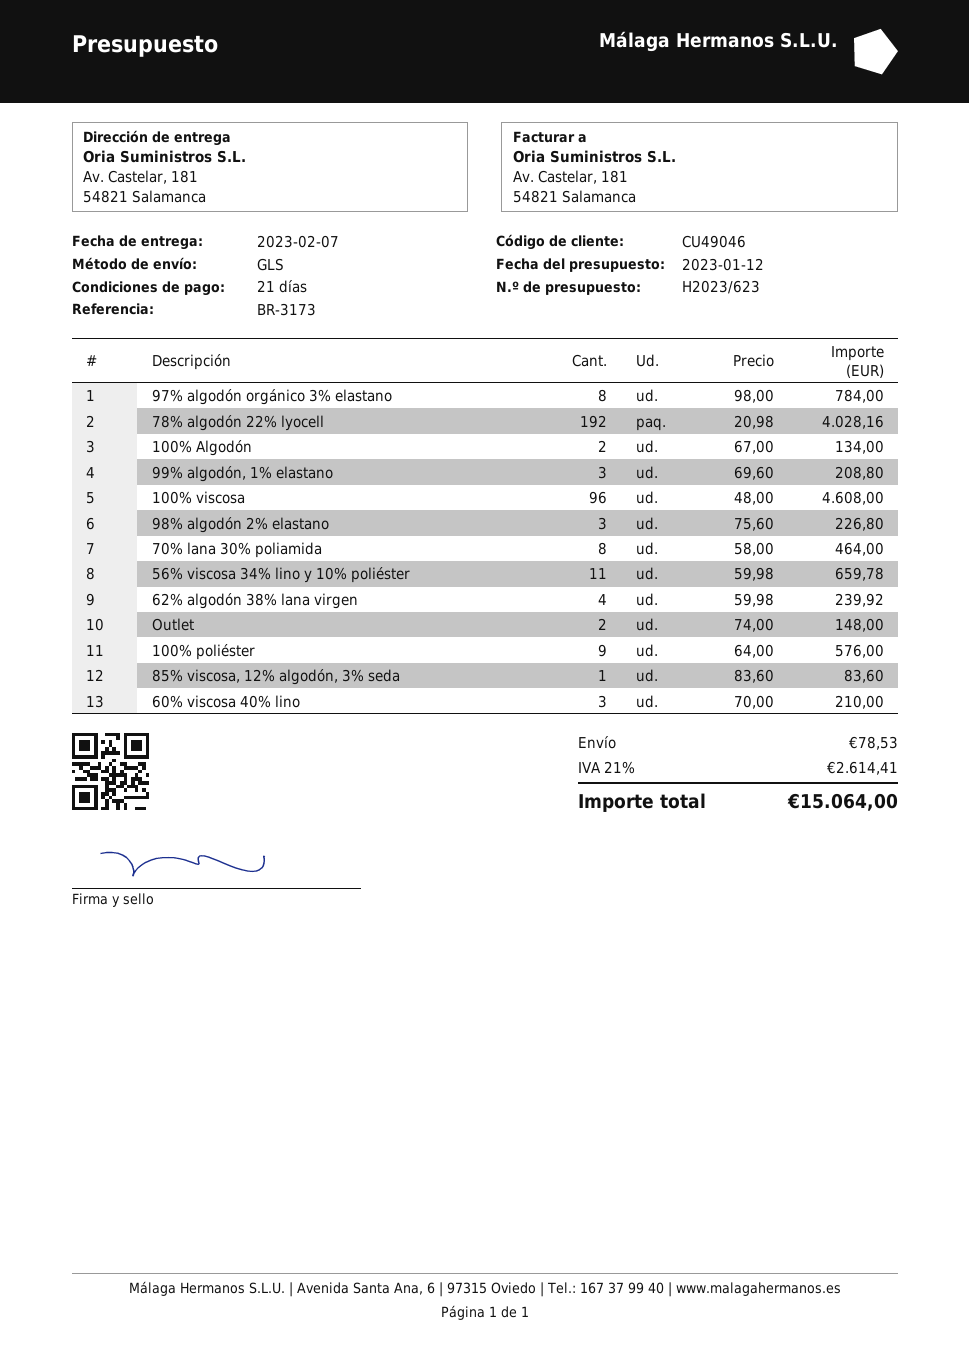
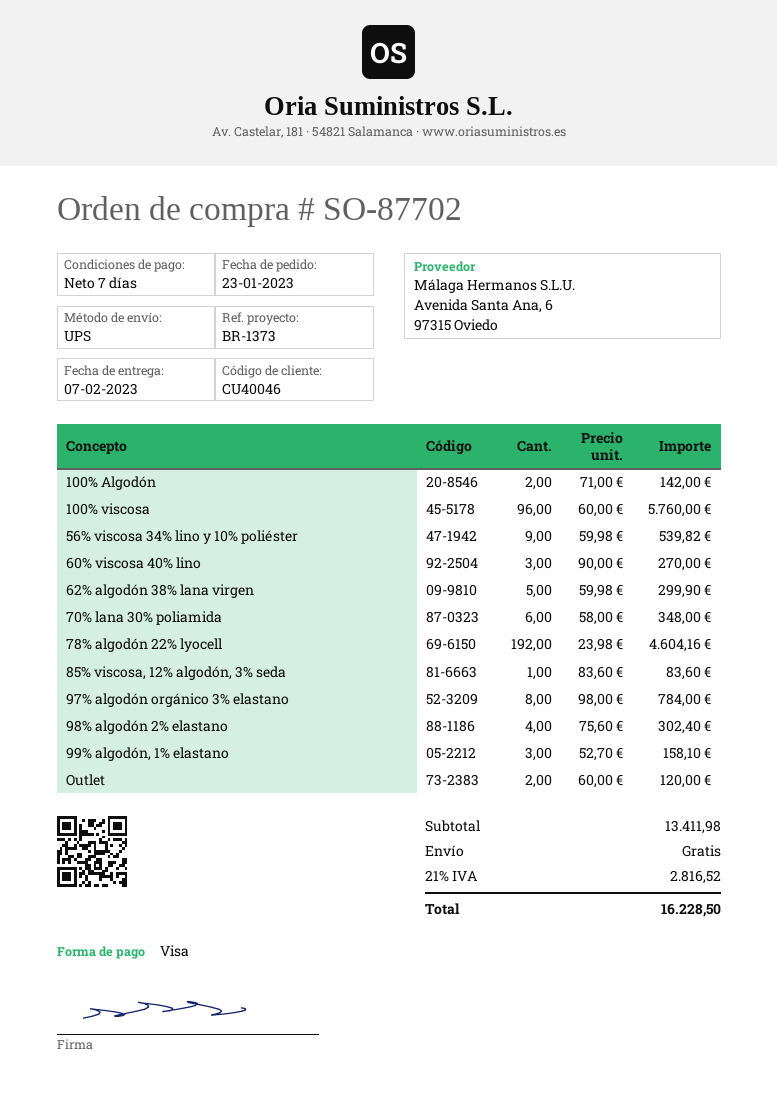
payment terms: 21 days -> 7 days
customer number: CU49046 -> CU40046
reference: BR-3173 -> BR-1373
shipping method: GLS -> UPS
78% algodón 22% lyocell: 192 x 20.98 = 4028.16 -> 192 x 23.98 = 4604.16
100% Algodón: 2 x 67.00 = 134.00 -> 2 x 71.00 = 142.00
99% algodón, 1% elastano: 3 x 69.60 = 208.80 -> 3 x 52.70 = 158.10
100% viscosa: 96 x 48.00 = 4608.00 -> 96 x 60.00 = 5760.00
98% algodón 2% elastano: 3 x 75.60 = 226.80 -> 4 x 75.60 = 302.40
70% lana 30% poliamida: 8 x 58.00 = 464.00 -> 6 x 58.00 = 348.00
56% viscosa 34% lino y 10% poliéster: 11 x 59.98 = 659.78 -> 9 x 59.98 = 539.82
62% algodón 38% lana virgen: 4 x 59.98 = 239.92 -> 5 x 59.98 = 299.90
Outlet: 2 x 74.00 = 148.00 -> 2 x 60.00 = 120.00
100% poliéster: 9 x 64.00 = 576.00 -> none
60% viscosa 40% lino: 3 x 70.00 = 210.00 -> 3 x 90.00 = 270.00
shipping: 78.53 -> 0.00
tax: 21% = 2614.41 -> 21% = 2816.52
total: 15064.00 -> 16228.50

